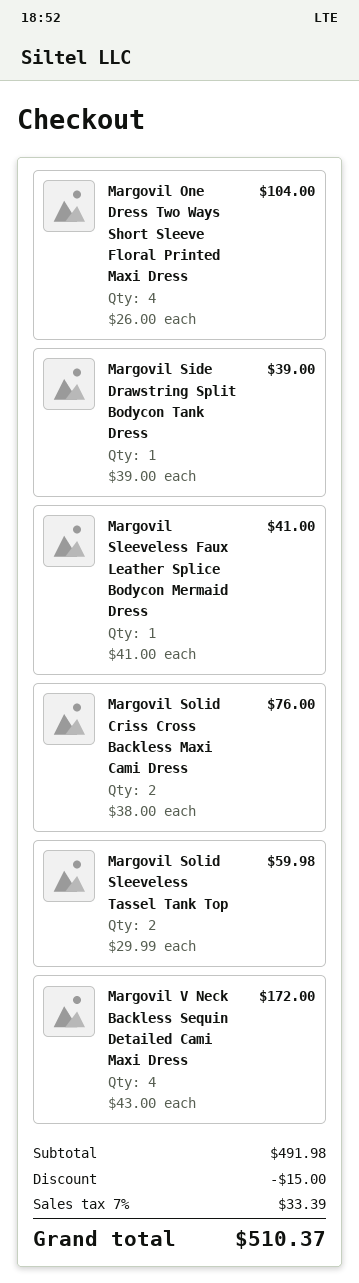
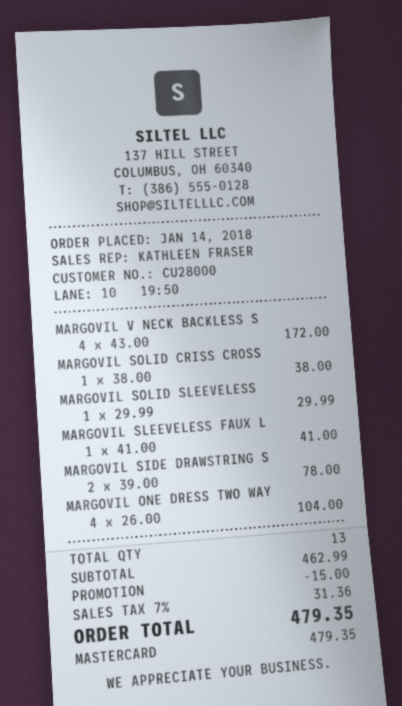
Margovil Side Drawstring Split Bodycon Tank Dress: 1 x 39.00 = 39.00 -> 2 x 39.00 = 78.00
Margovil Solid Criss Cross Backless Maxi Cami Dress: 2 x 38.00 = 76.00 -> 1 x 38.00 = 38.00
Margovil Solid Sleeveless Tassel Tank Top: 2 x 29.99 = 59.98 -> 1 x 29.99 = 29.99
subtotal: 491.98 -> 462.99
tax: 7% = 33.39 -> 7% = 31.36
total: 510.37 -> 479.35

